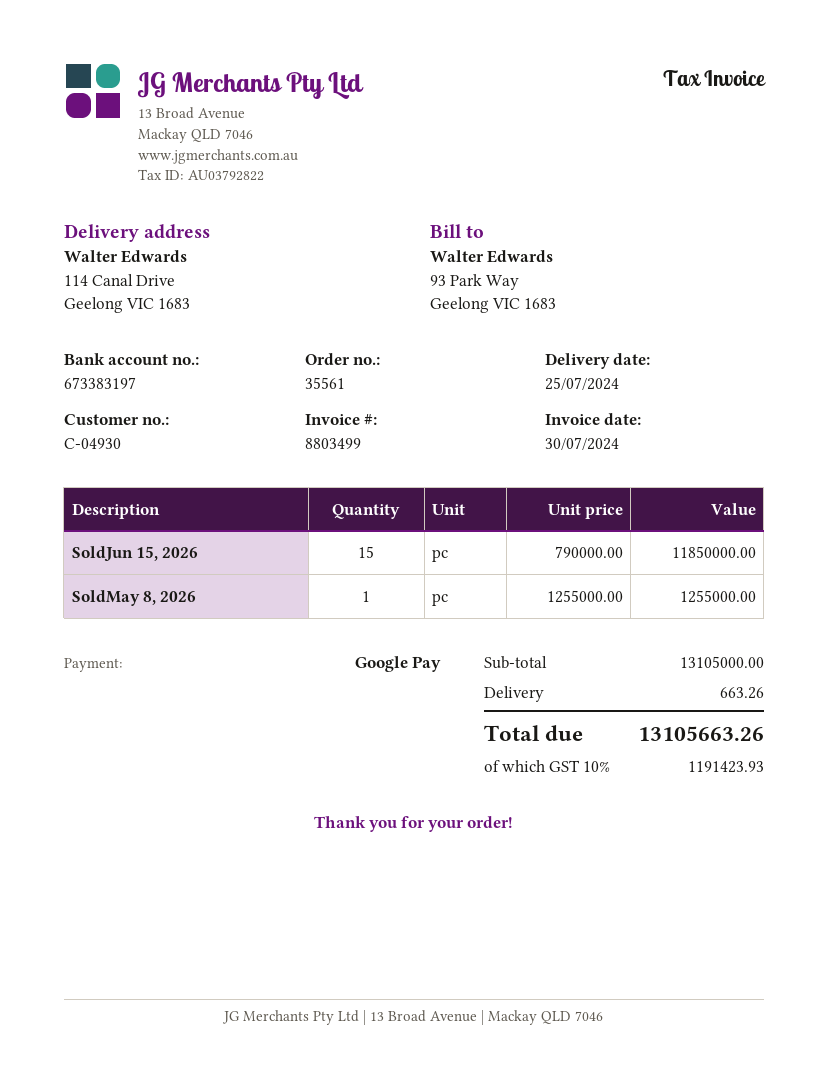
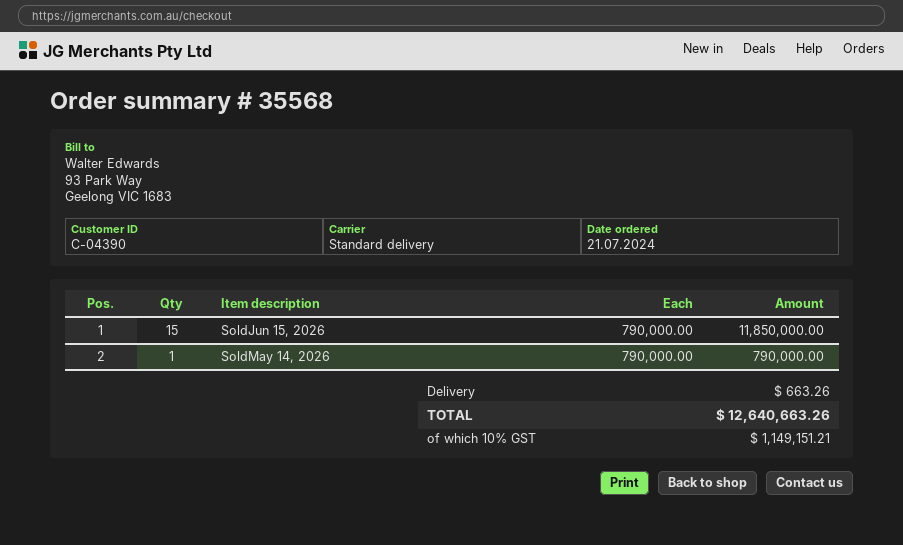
order number: 35561 -> 35568
customer number: C-04930 -> C-04390
SoldMay 8, 2026: 1 x 1255000.00 = 1255000.00 -> none
SoldMay 14, 2026: none -> 1 x 790000.00 = 790000.00
tax: 10% = 1191423.93 -> 10% = 1149151.21
total: 13105663.26 -> 12640663.26

